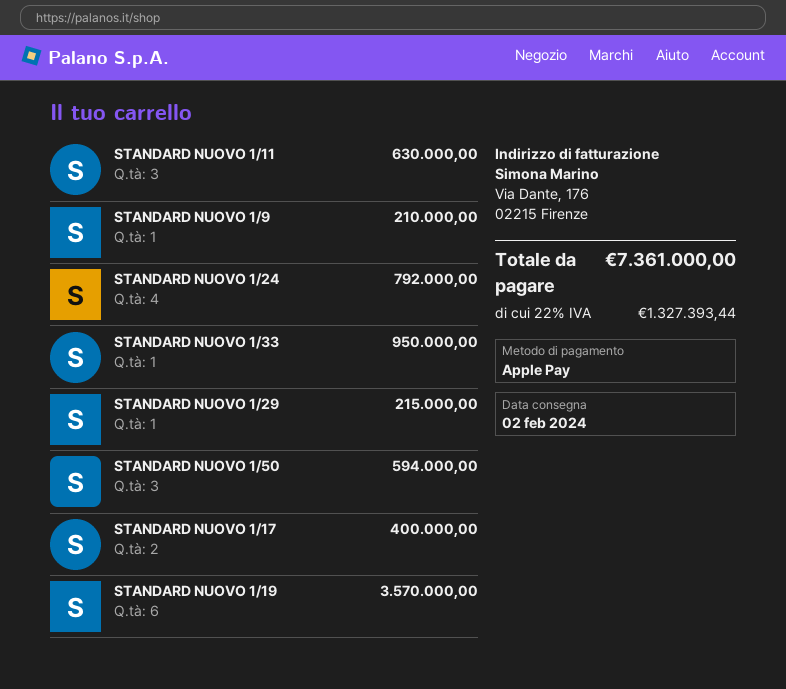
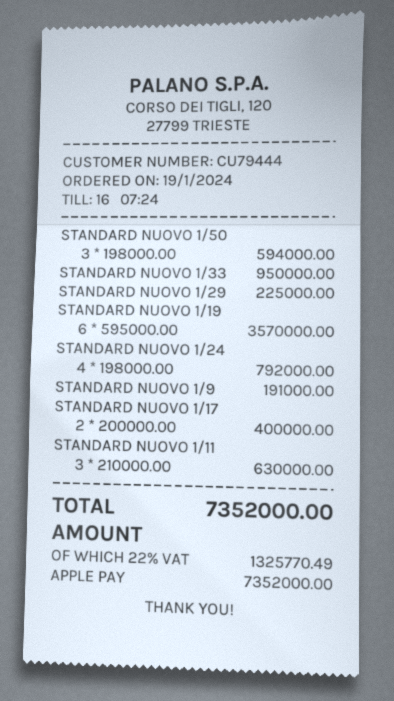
STANDARD NUOVO 1/9: 1 for 210000.00 -> 1 for 191000.00
STANDARD NUOVO 1/29: 1 for 215000.00 -> 1 for 225000.00
tax: 22% = 1327393.44 -> 22% = 1325770.49
total: 7361000.00 -> 7352000.00

